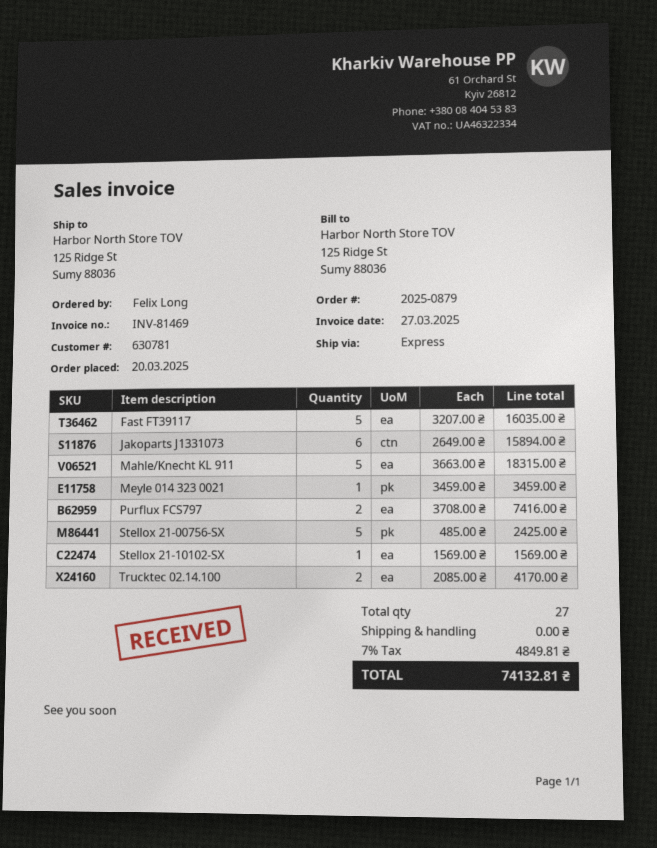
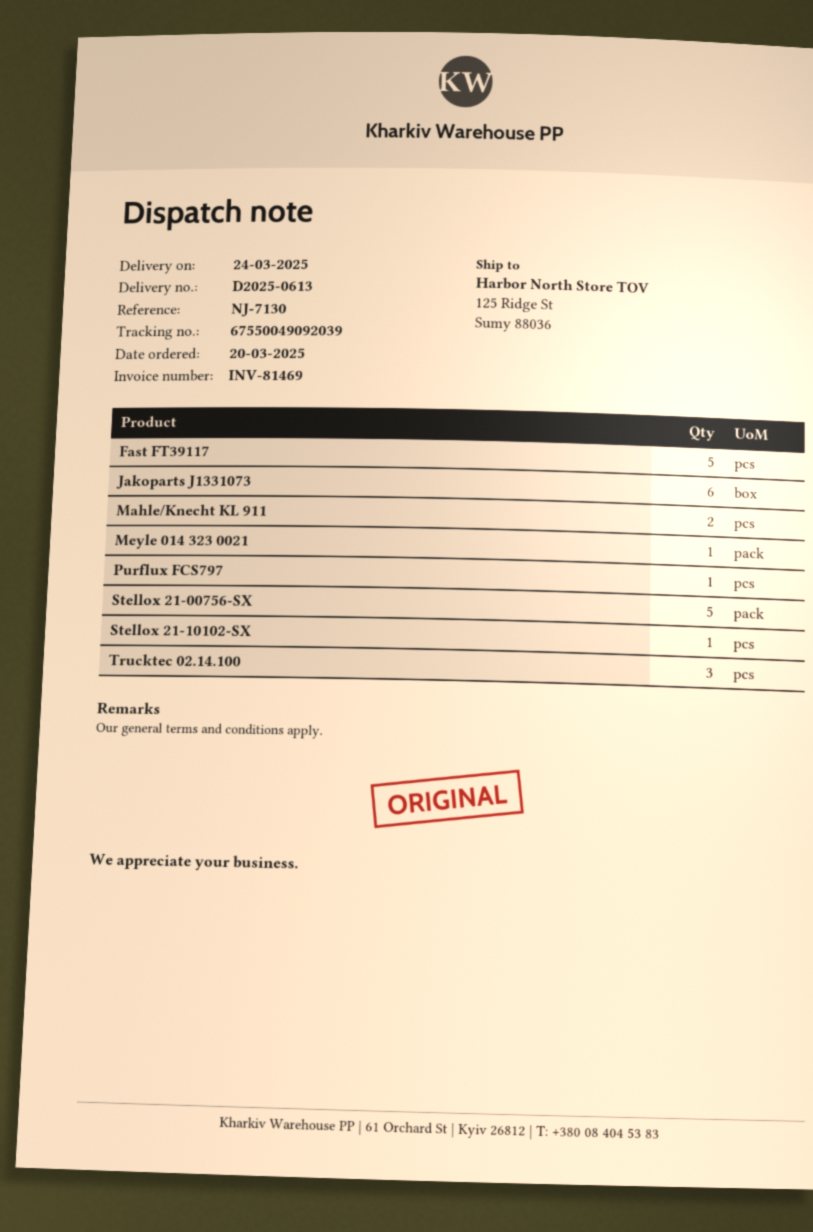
Mahle/Knecht KL 911: 5 -> 2
Purflux FCS797: 2 -> 1
Trucktec 02.14.100: 2 -> 3

